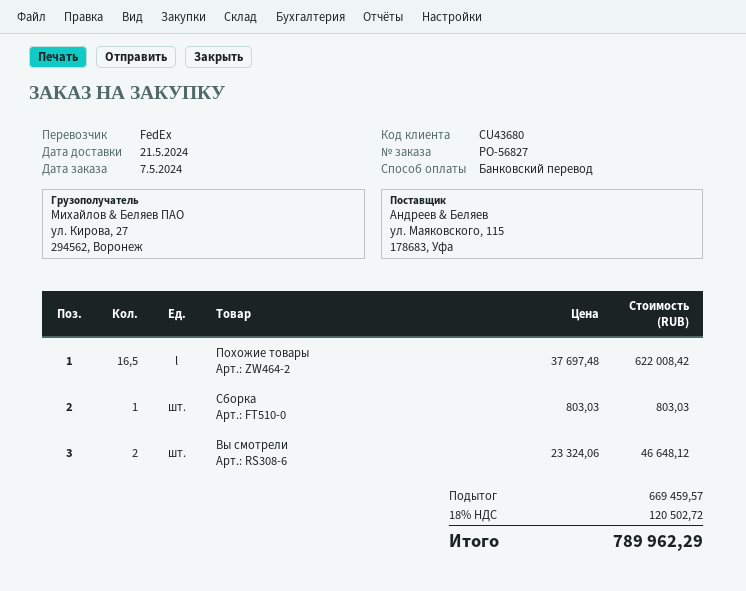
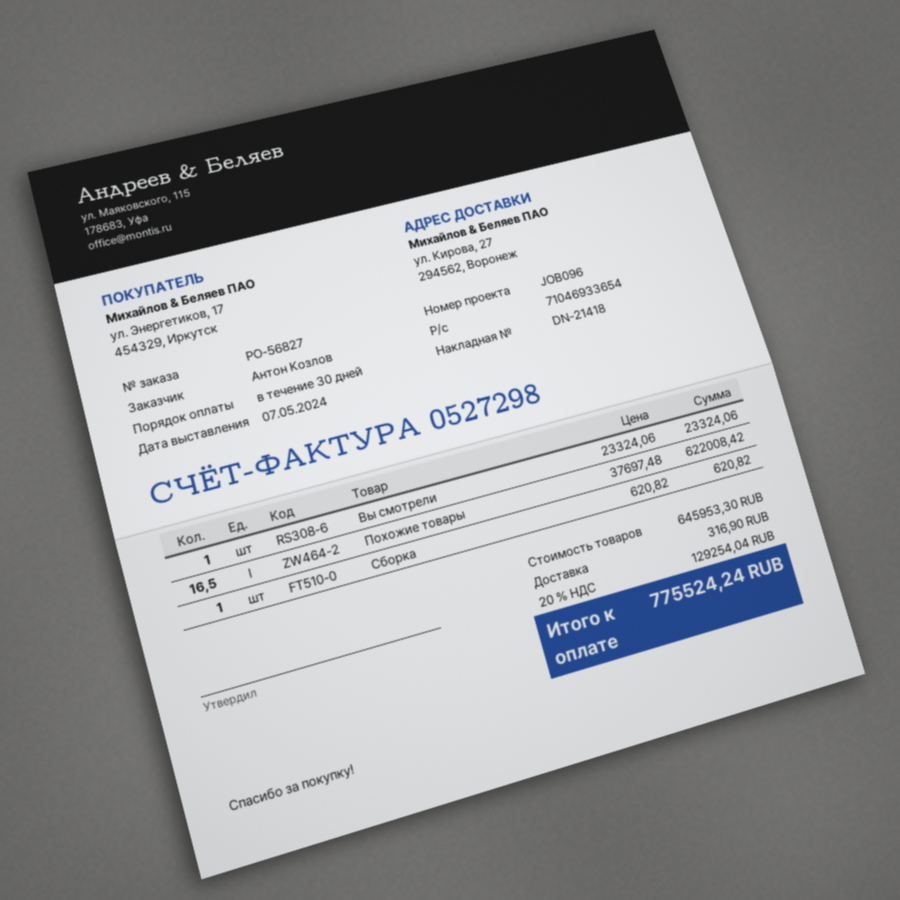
Сборка: 1 x 803.03 = 803.03 -> 1 x 620.82 = 620.82
Вы смотрели: 2 x 23324.06 = 46648.12 -> 1 x 23324.06 = 23324.06
subtotal: 669459.57 -> 645953.30
shipping: none -> 316.90
tax: 18% = 120502.72 -> 20% = 129254.04
total: 789962.29 -> 775524.24

